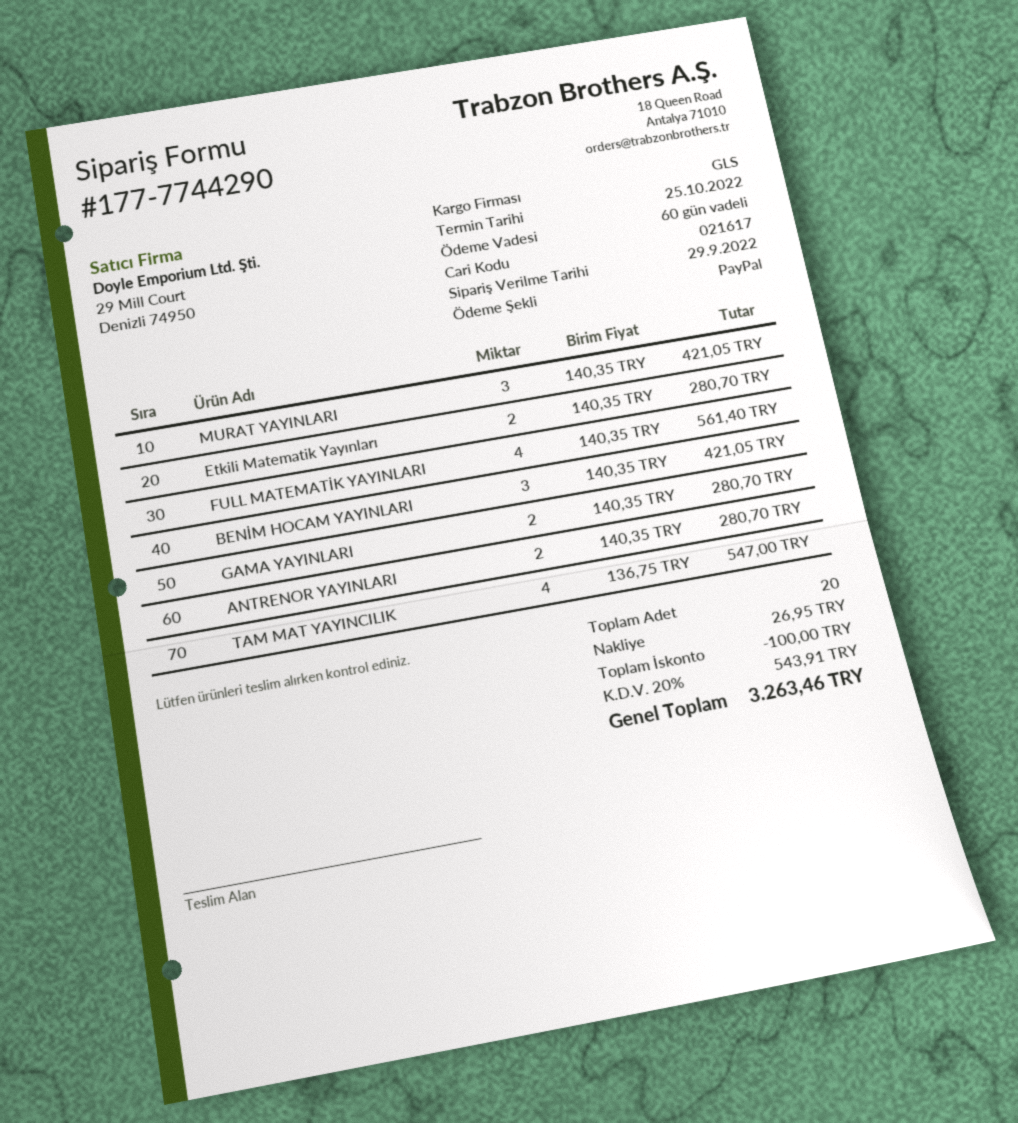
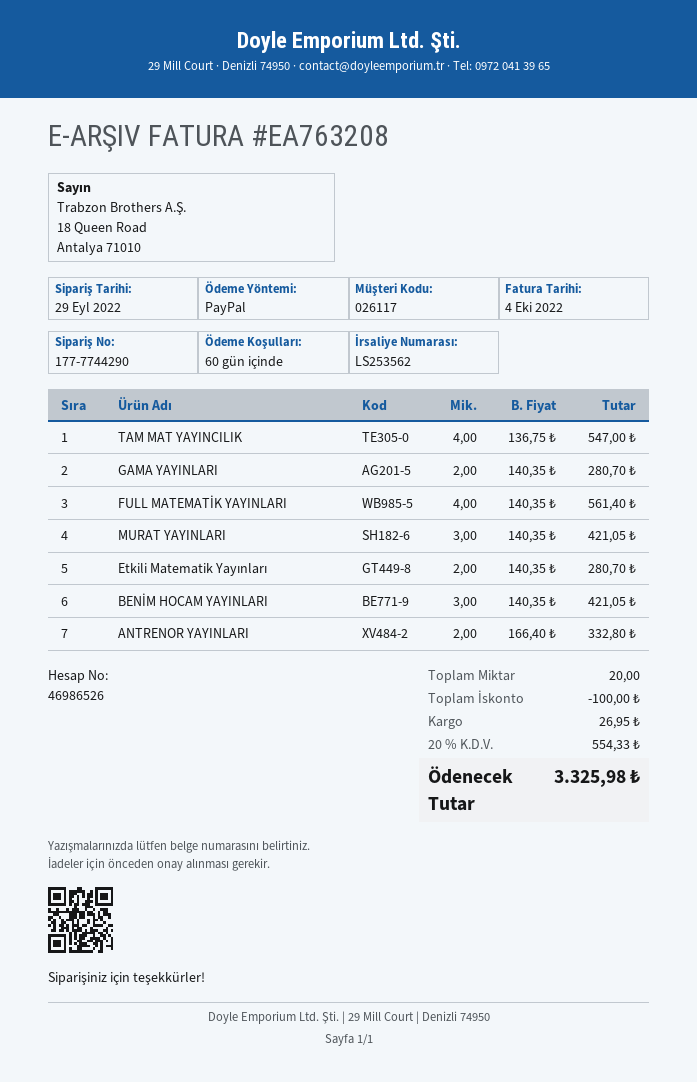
customer number: 021617 -> 026117
ANTRENOR YAYINLARI: 2 x 140.35 = 280.70 -> 2 x 166.40 = 332.80
tax: 20% = 543.91 -> 20% = 554.33
total: 3263.46 -> 3325.98

